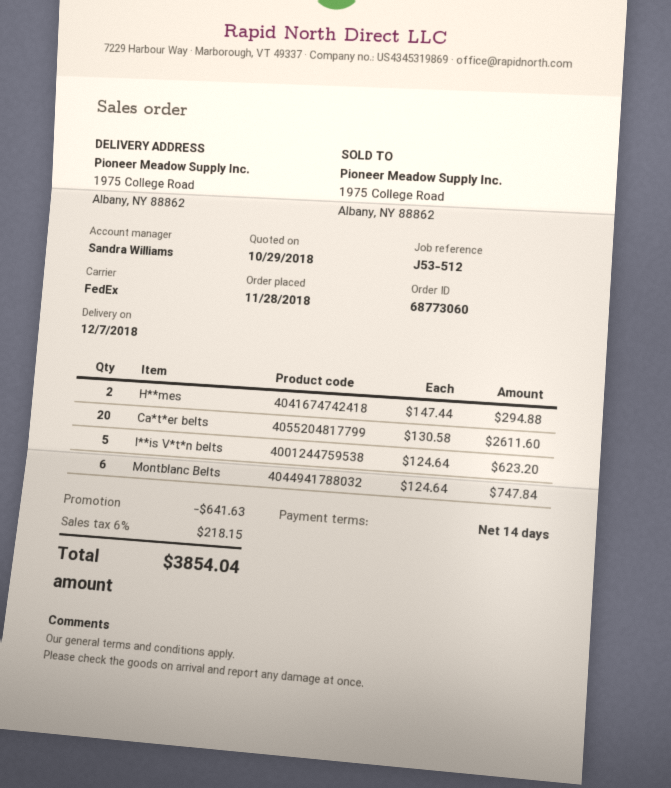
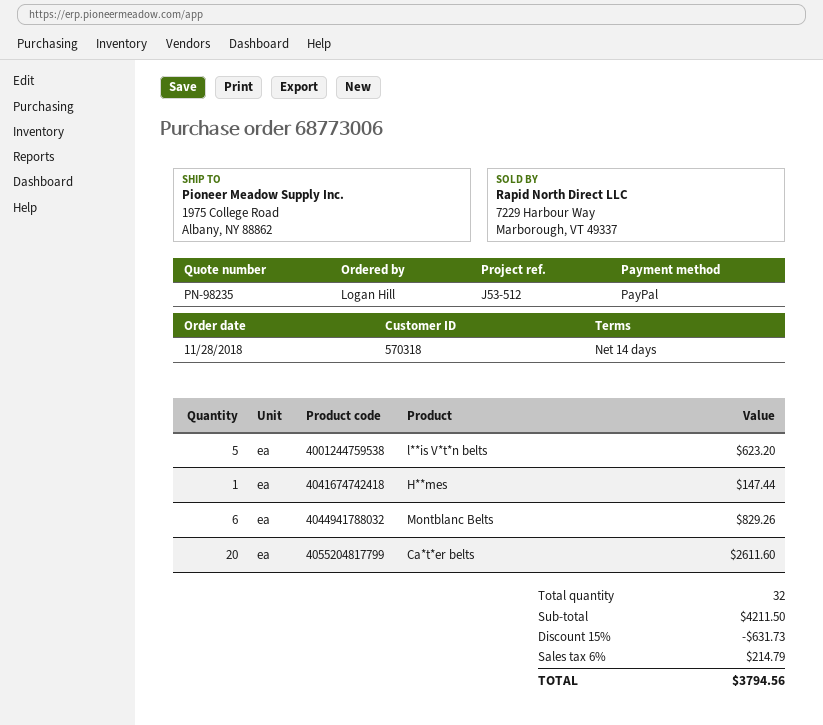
order number: 68773060 -> 68773006
H**mes: 2 for 294.88 -> 1 for 147.44
Montblanc Belts: 6 for 747.84 -> 6 for 829.26
discount: 641.63 -> 631.73
tax: 6% = 218.15 -> 6% = 214.79
total: 3854.04 -> 3794.56

